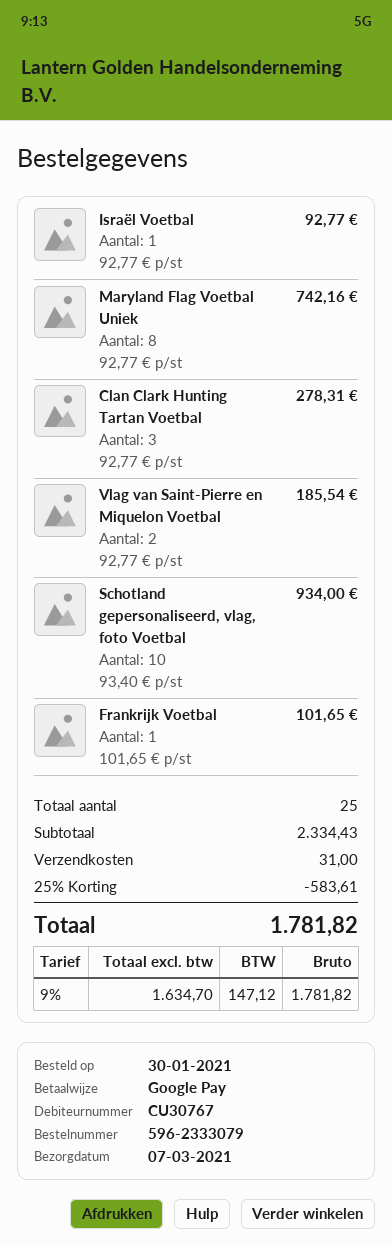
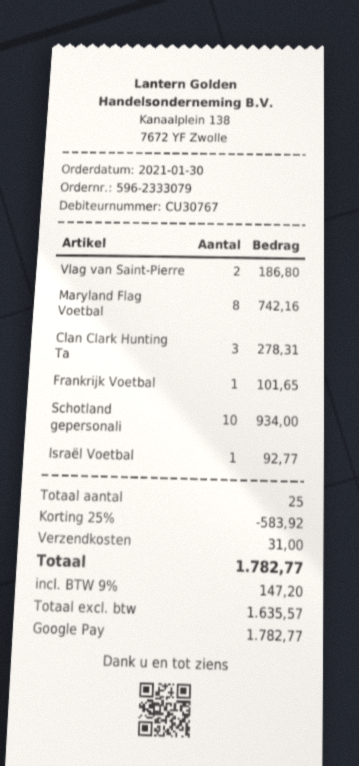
Vlag van Saint-Pierre en Miquelon Voetbal: 2 for 185.54 -> 2 for 186.80
discount: 25% = 583.61 -> 25% = 583.92
net: 1634.70 -> 1635.57
tax: 9% = 147.12 -> 9% = 147.20
total: 1781.82 -> 1782.77

